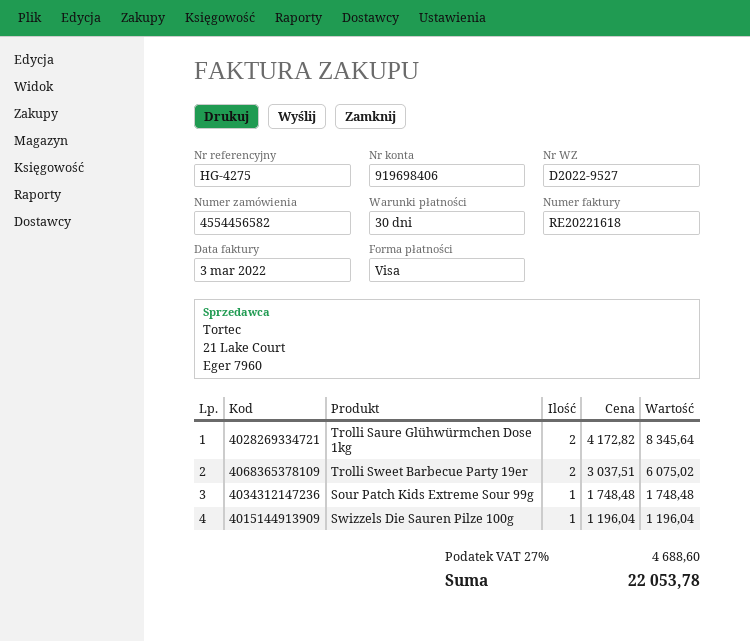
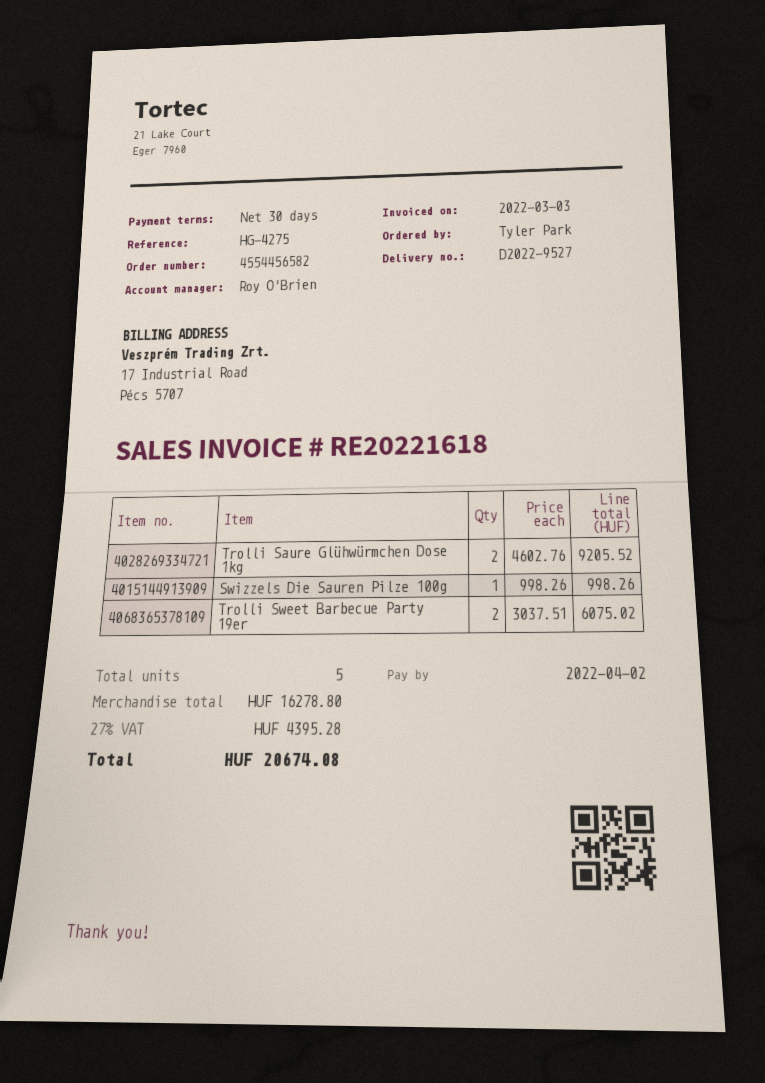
Trolli Saure Glühwürmchen Dose 1kg: 2 x 4172.82 = 8345.64 -> 2 x 4602.76 = 9205.52
Sour Patch Kids Extreme Sour 99g: 1 x 1748.48 = 1748.48 -> none
Swizzels Die Sauren Pilze 100g: 1 x 1196.04 = 1196.04 -> 1 x 998.26 = 998.26
tax: 27% = 4688.60 -> 27% = 4395.28
total: 22053.78 -> 20674.08

